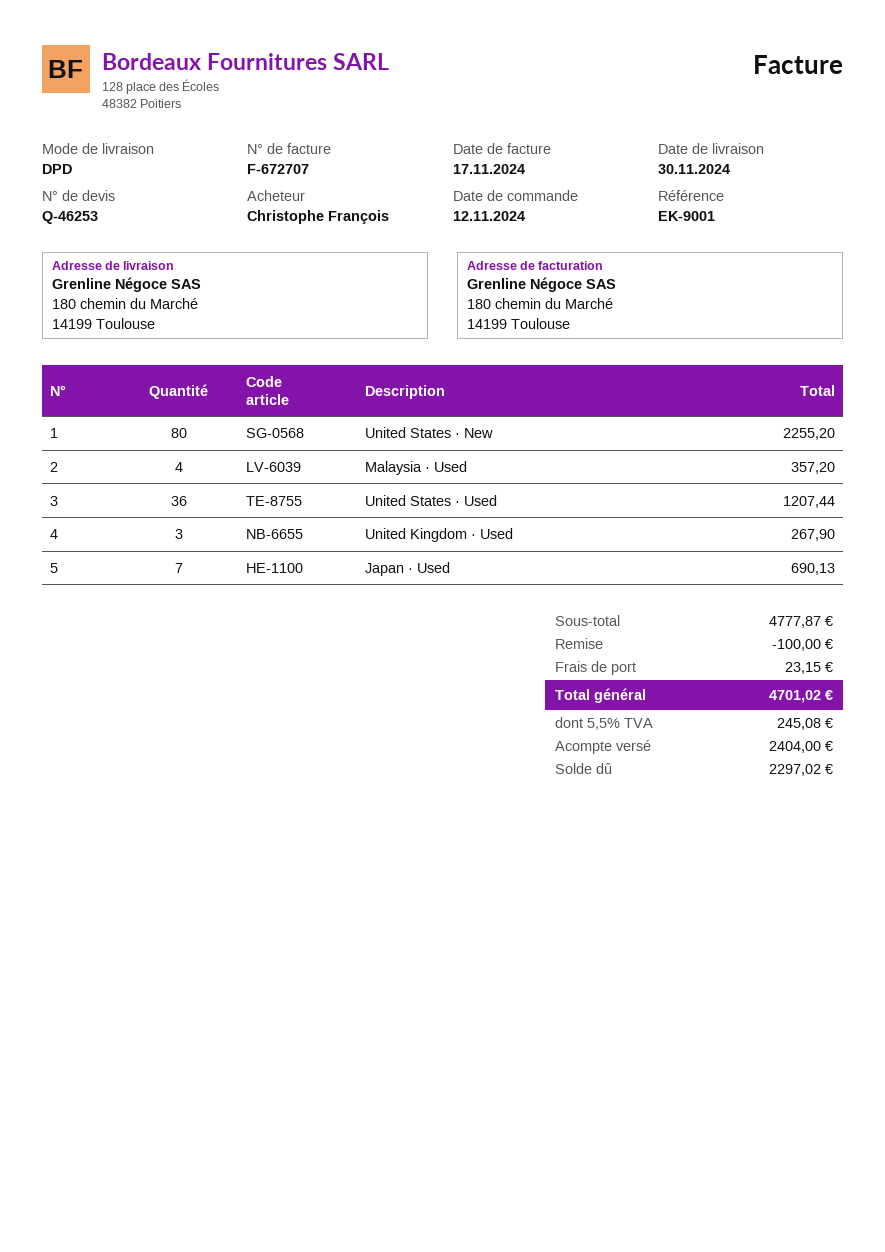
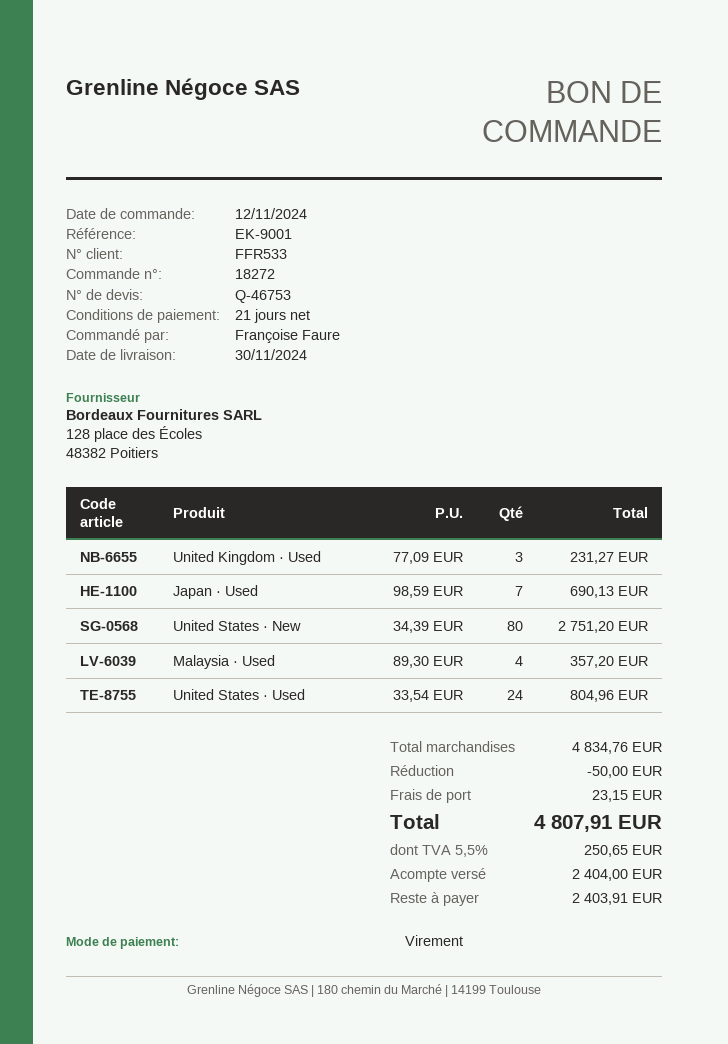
quote number: Q-46253 -> Q-46753
ordered by: Christophe François -> Françoise Faure
United States · New: 80 for 2255.20 -> 80 for 2751.20
United States · Used: 36 for 1207.44 -> 24 for 804.96
United Kingdom · Used: 3 for 267.90 -> 3 for 231.27
subtotal: 4777.87 -> 4834.76
discount: 100.00 -> 50.00
tax: 5.5% = 245.08 -> 5.5% = 250.65
total: 4701.02 -> 4807.91
balance: 2297.02 -> 2403.91

